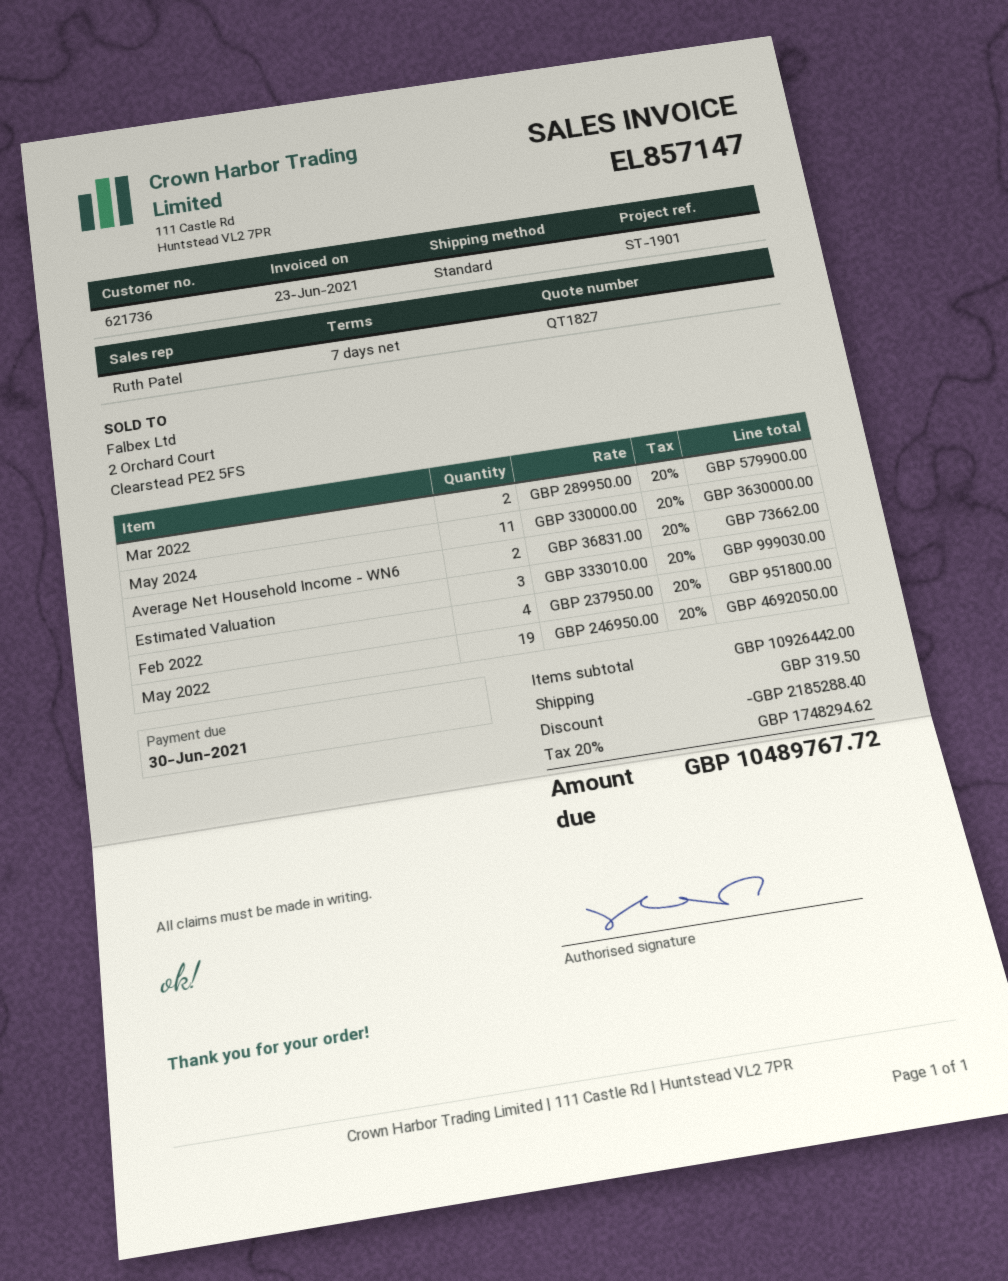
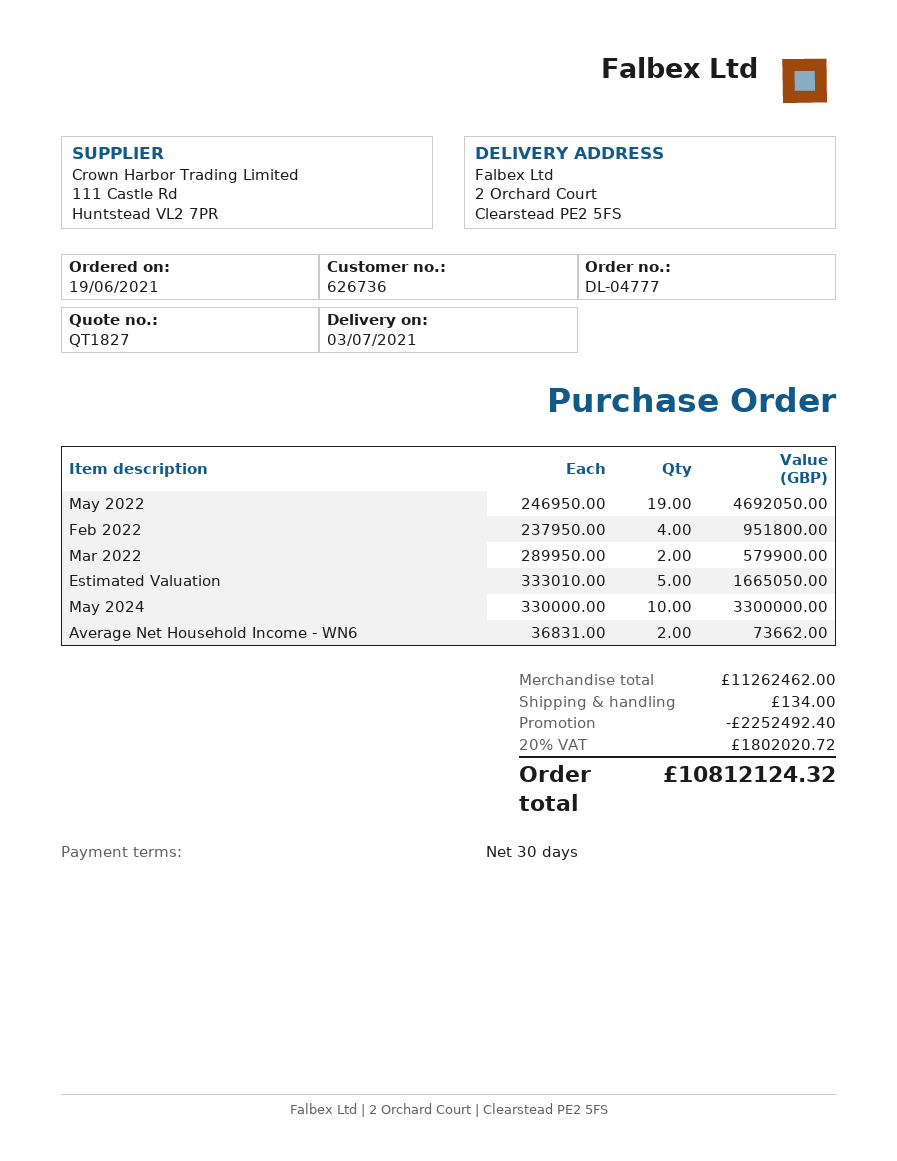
payment terms: 7 days -> 30 days
customer number: 621736 -> 626736
May 2024: 11 x 330000.00 = 3630000.00 -> 10 x 330000.00 = 3300000.00
Estimated Valuation: 3 x 333010.00 = 999030.00 -> 5 x 333010.00 = 1665050.00
subtotal: 10926442.00 -> 11262462.00
discount: 2185288.40 -> 2252492.40
shipping: 319.50 -> 134.00
tax: 20% = 1748294.62 -> 20% = 1802020.72
total: 10489767.72 -> 10812124.32

